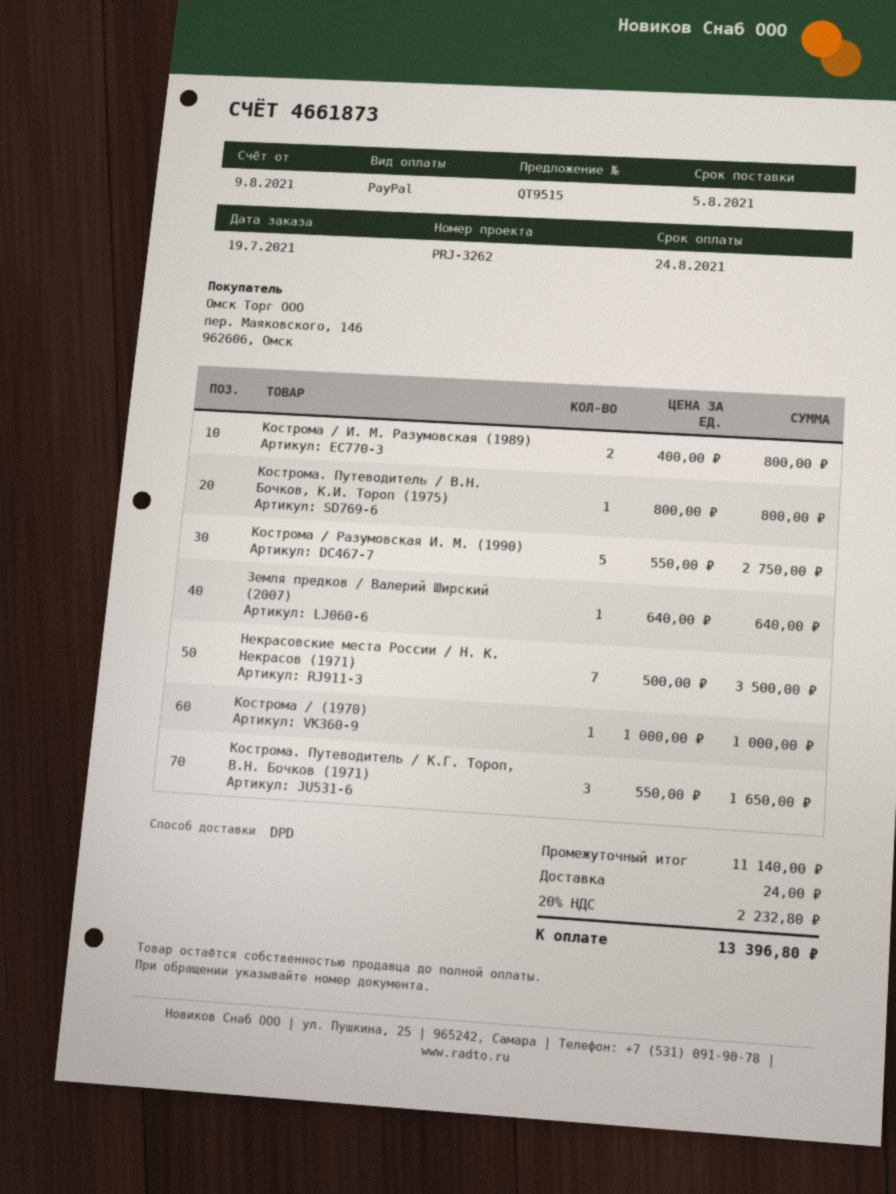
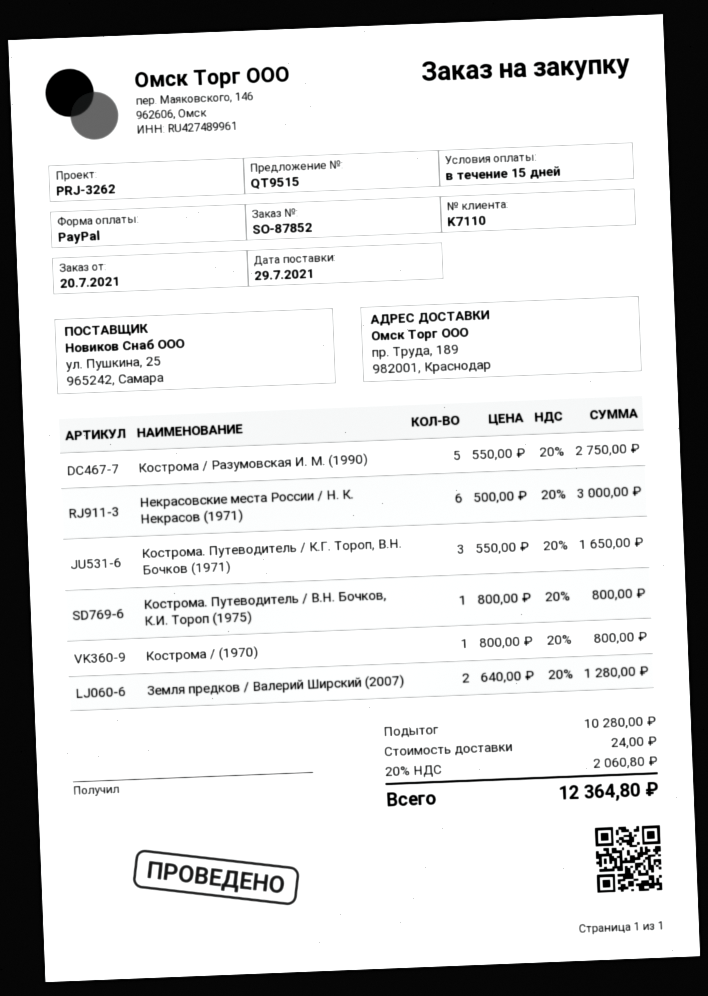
order date: 2021-07-19 -> 2021-07-20
delivery date: 2021-08-05 -> 2021-07-29
Кострома / И. М. Разумовская (1989): 2 x 400.00 = 800.00 -> none
Земля предков / Валерий Ширский (2007): 1 x 640.00 = 640.00 -> 2 x 640.00 = 1280.00
Некрасовские места России / Н. К. Некрасов (1971): 7 x 500.00 = 3500.00 -> 6 x 500.00 = 3000.00
Кострома / (1970): 1 x 1000.00 = 1000.00 -> 1 x 800.00 = 800.00
subtotal: 11140.00 -> 10280.00
tax: 20% = 2232.80 -> 20% = 2060.80
total: 13396.80 -> 12364.80

